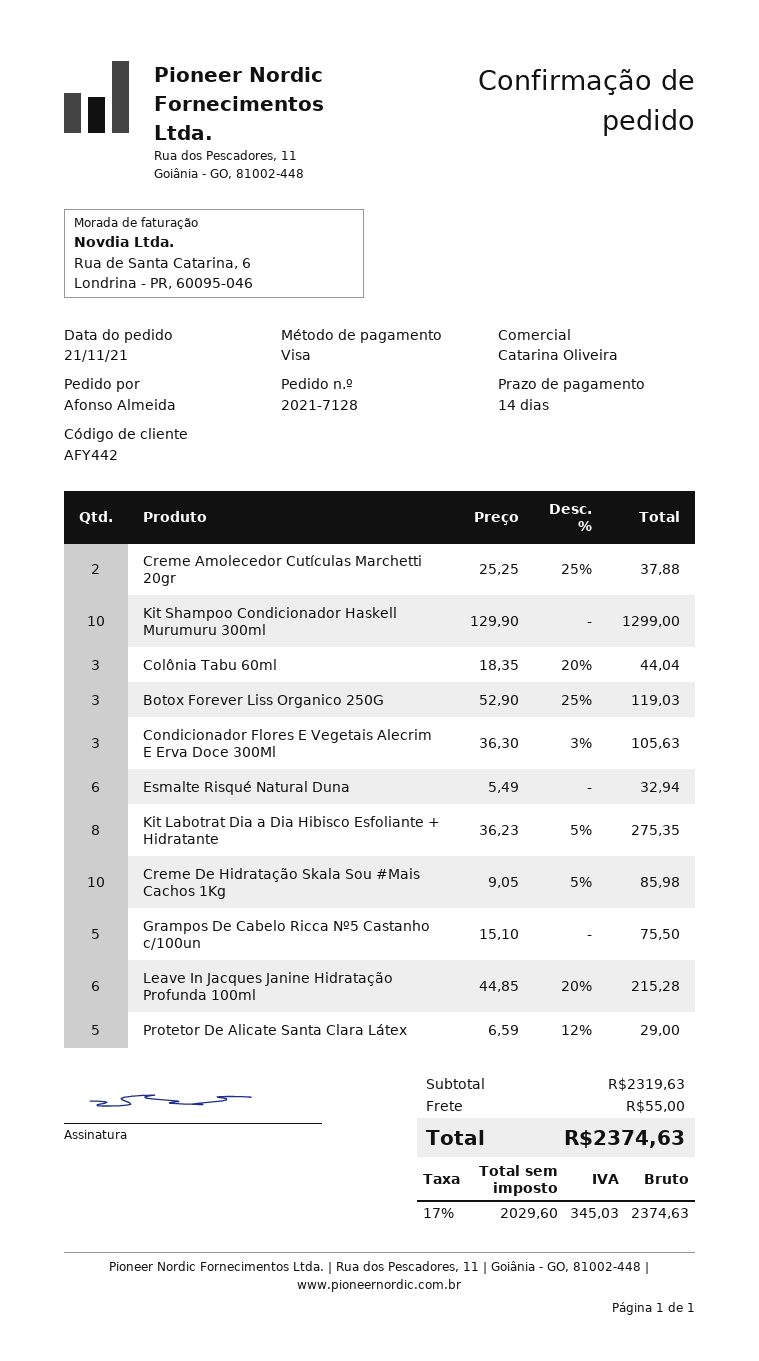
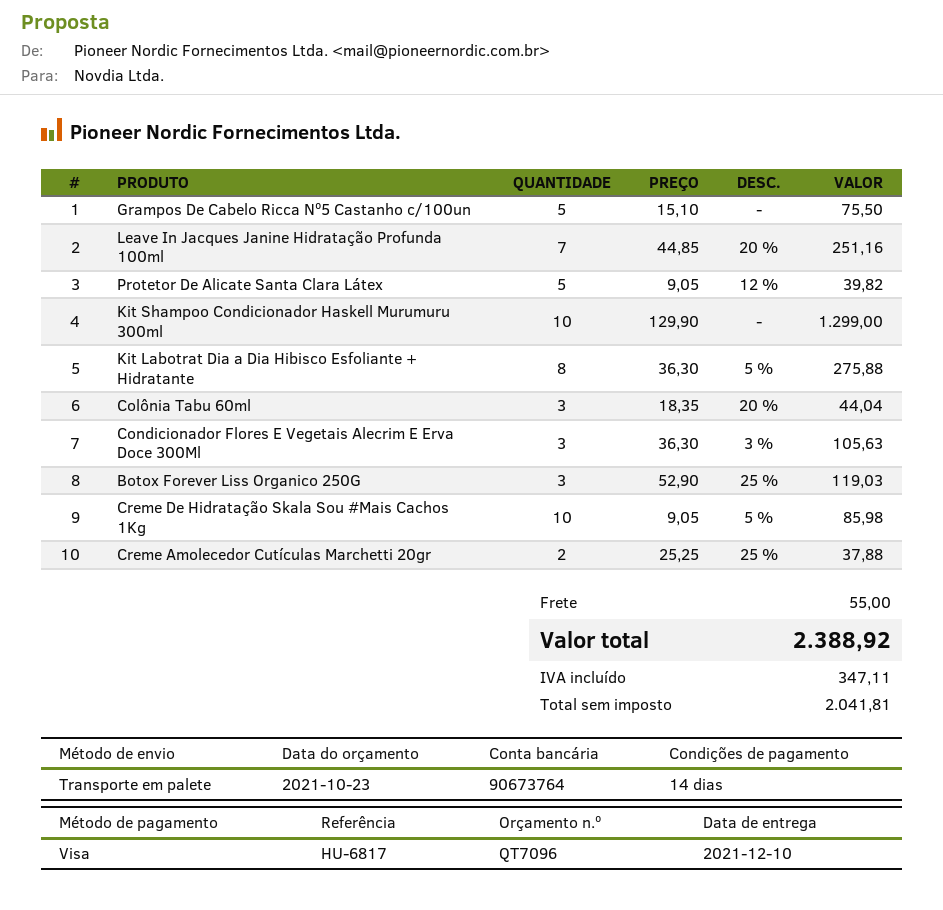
Esmalte Risqué Natural Duna: 6 x 5.49 = 32.94 -> none
Kit Labotrat Dia a Dia Hibisco Esfoliante + Hidratante: 8 x 36.23 - 5% = 275.35 -> 8 x 36.30 - 5% = 275.88
Leave In Jacques Janine Hidratação Profunda 100ml: 6 x 44.85 - 20% = 215.28 -> 7 x 44.85 - 20% = 251.16
Protetor De Alicate Santa Clara Látex: 5 x 6.59 - 12% = 29.00 -> 5 x 9.05 - 12% = 39.82
net: 2029.60 -> 2041.81
tax: 345.03 -> 347.11
total: 2374.63 -> 2388.92

